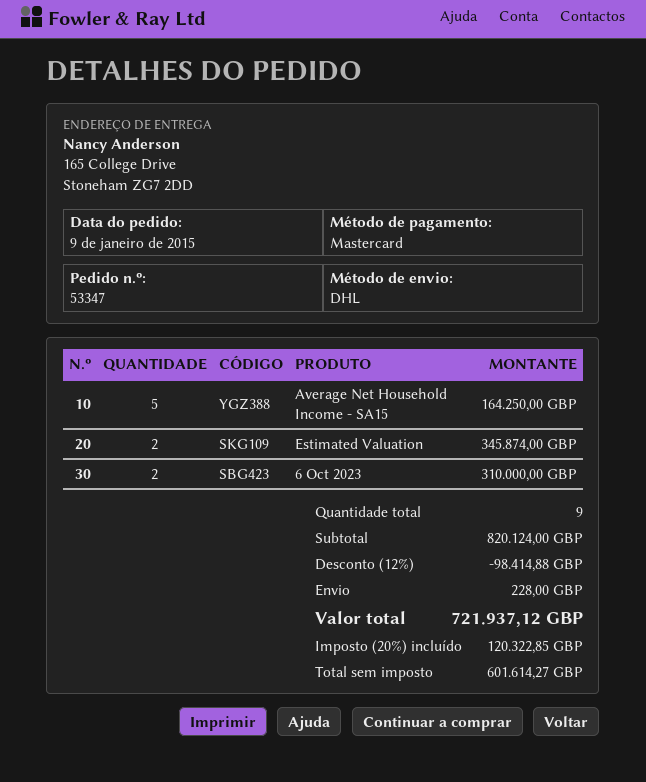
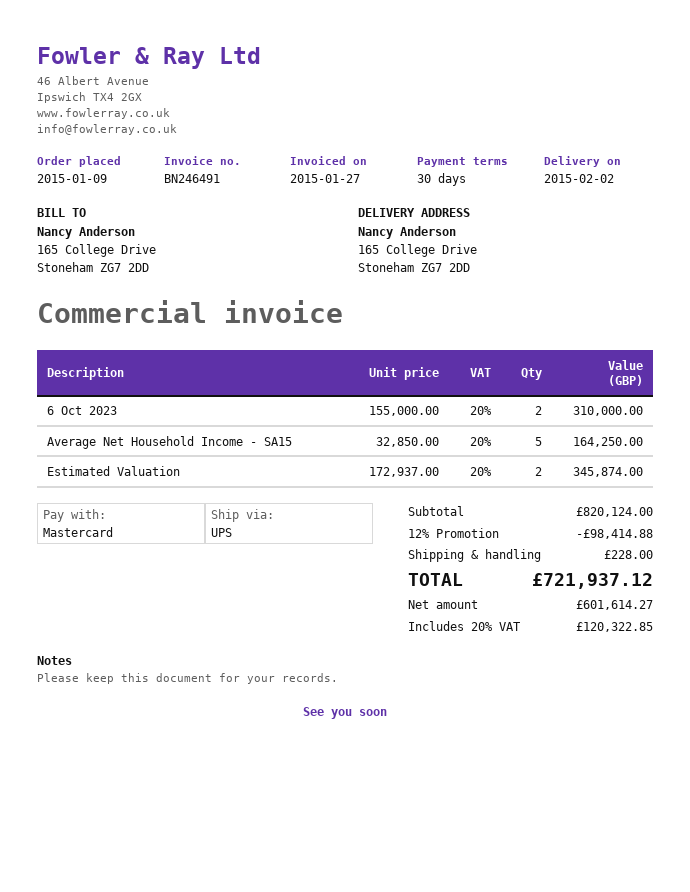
shipping method: DHL -> UPS

